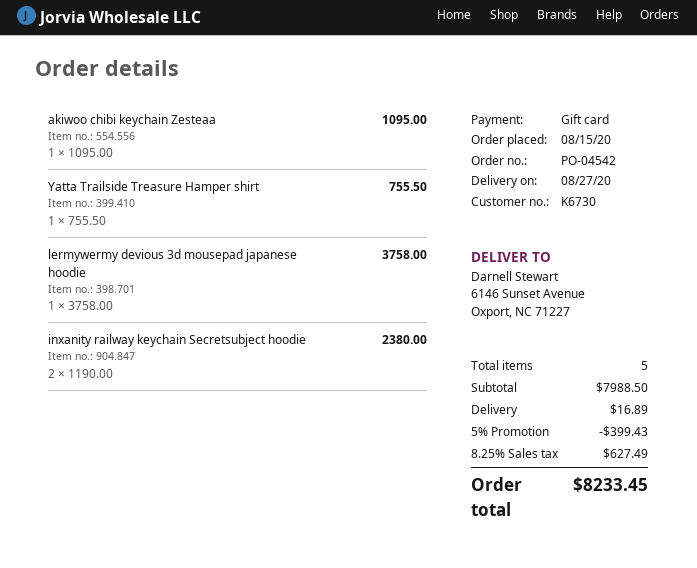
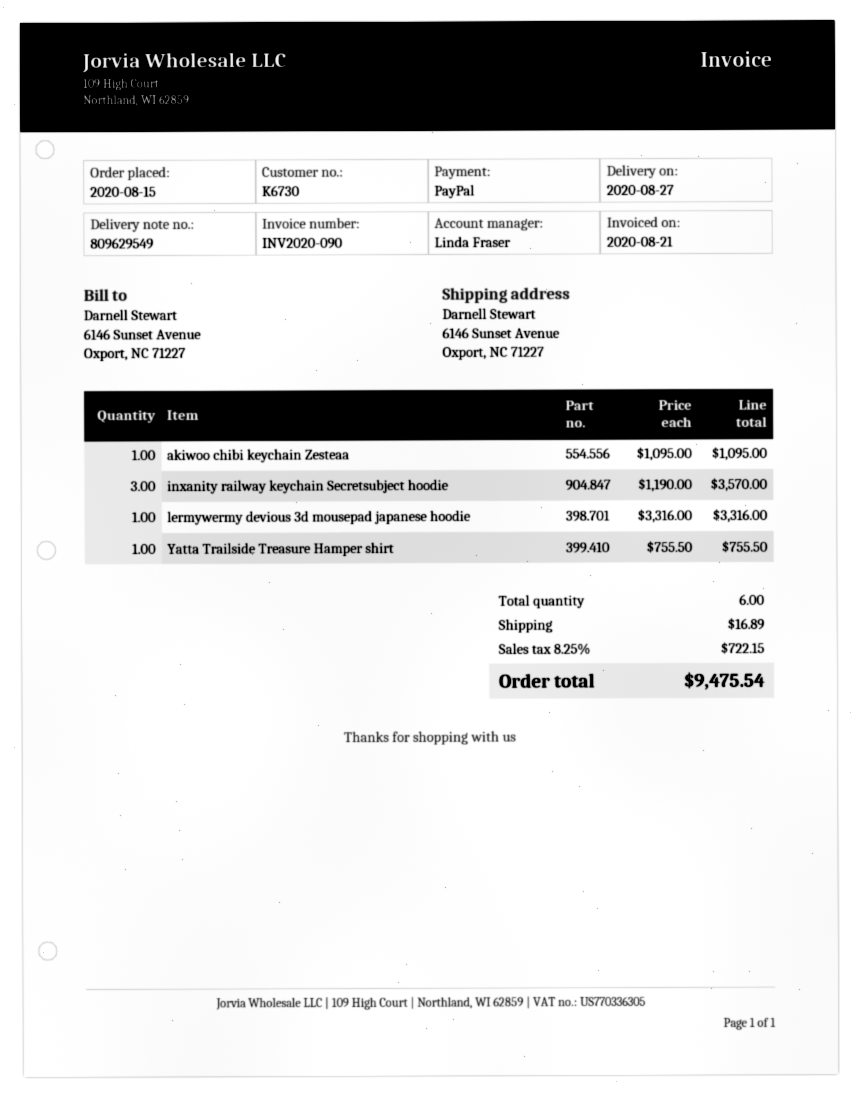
payment method: gift card -> PayPal
lermywermy devious 3d mousepad japanese hoodie: 1 x 3758.00 = 3758.00 -> 1 x 3316.00 = 3316.00
inxanity railway keychain Secretsubject hoodie: 2 x 1190.00 = 2380.00 -> 3 x 1190.00 = 3570.00
total quantity: 5 -> 6
discount: 5% = 399.43 -> none
tax: 8.25% = 627.49 -> 8.25% = 722.15
total: 8233.45 -> 9475.54

